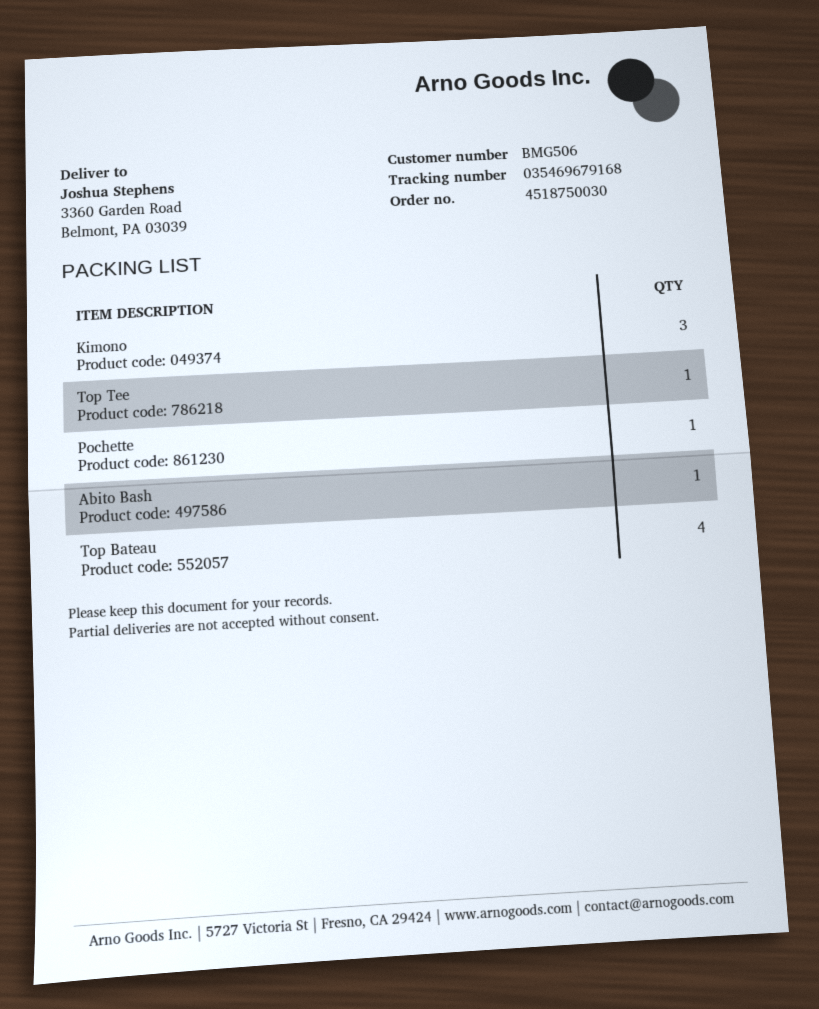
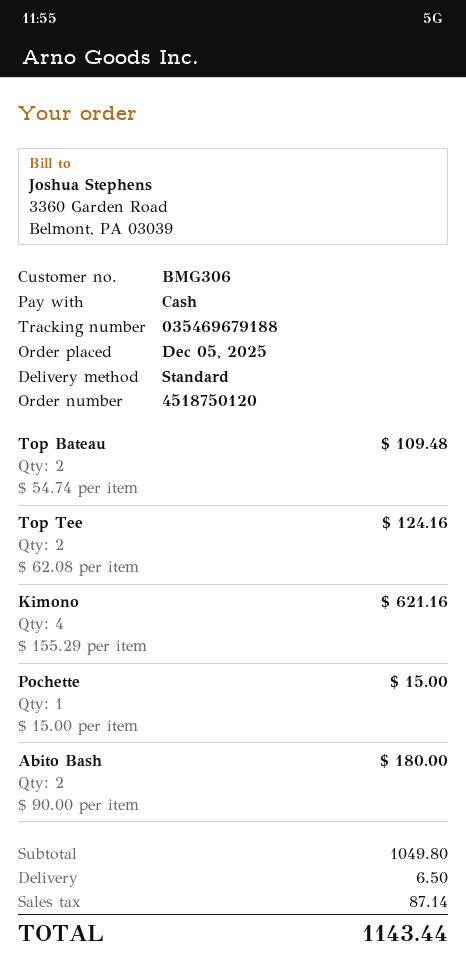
order number: 4518750030 -> 4518750120
customer number: BMG506 -> BMG306
tracking number: 035469679168 -> 035469679188
Kimono: 3 -> 4
Top Tee: 1 -> 2
Abito Bash: 1 -> 2
Top Bateau: 4 -> 2

